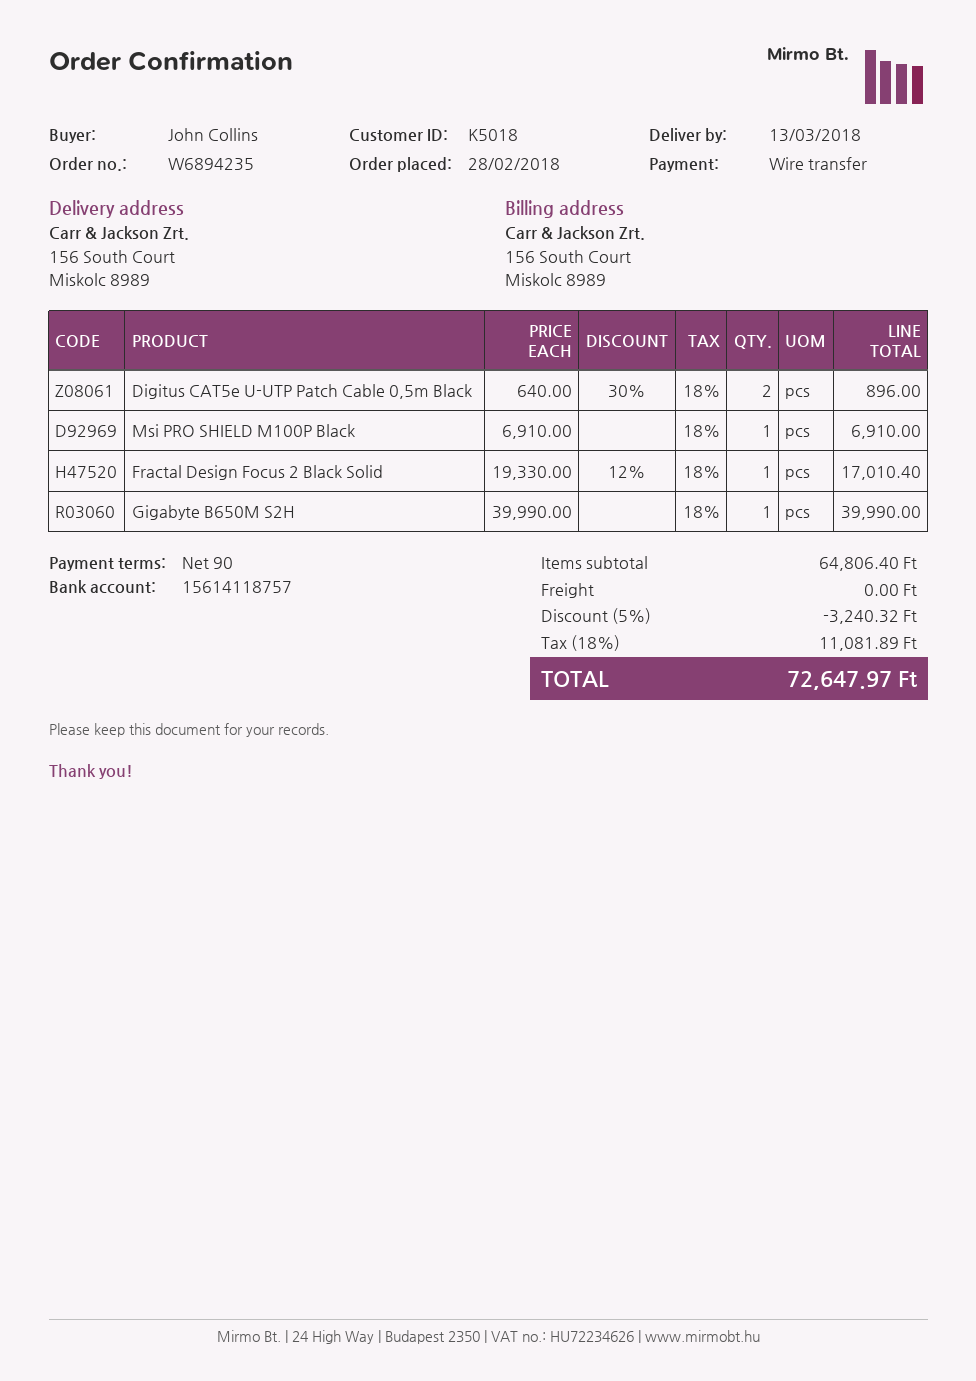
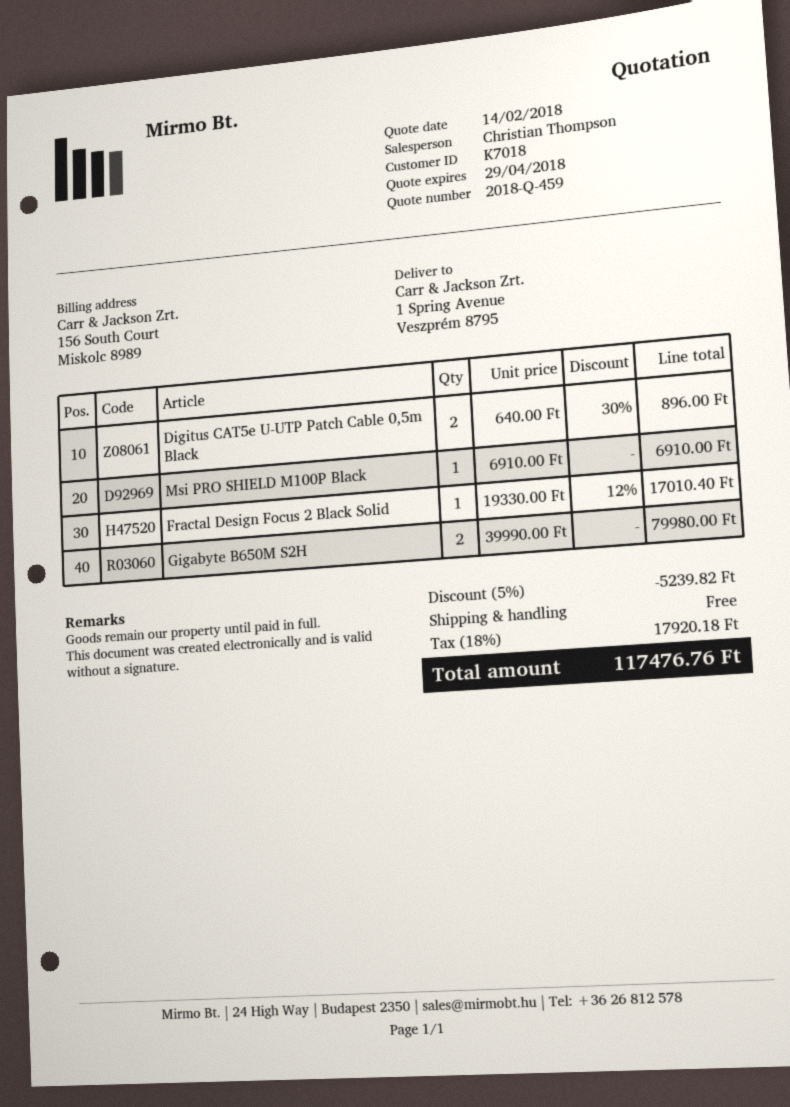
customer number: K5018 -> K7018
ship to: 156 South Court, Miskolc 8989 -> 1 Spring Avenue, Veszprém 8795
Gigabyte B650M S2H: 1 x 39990.00 = 39990.00 -> 2 x 39990.00 = 79980.00
discount: 5% = 3240.32 -> 5% = 5239.82
tax: 18% = 11081.89 -> 18% = 17920.18
total: 72647.97 -> 117476.76

